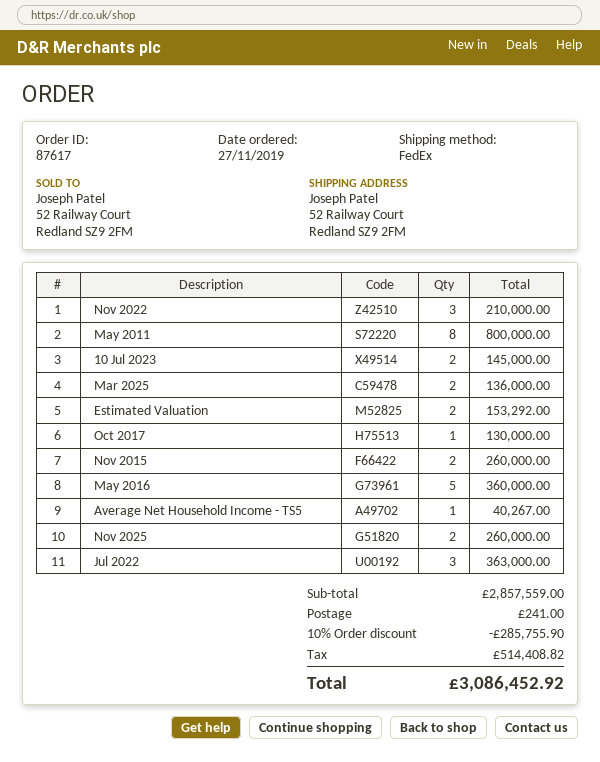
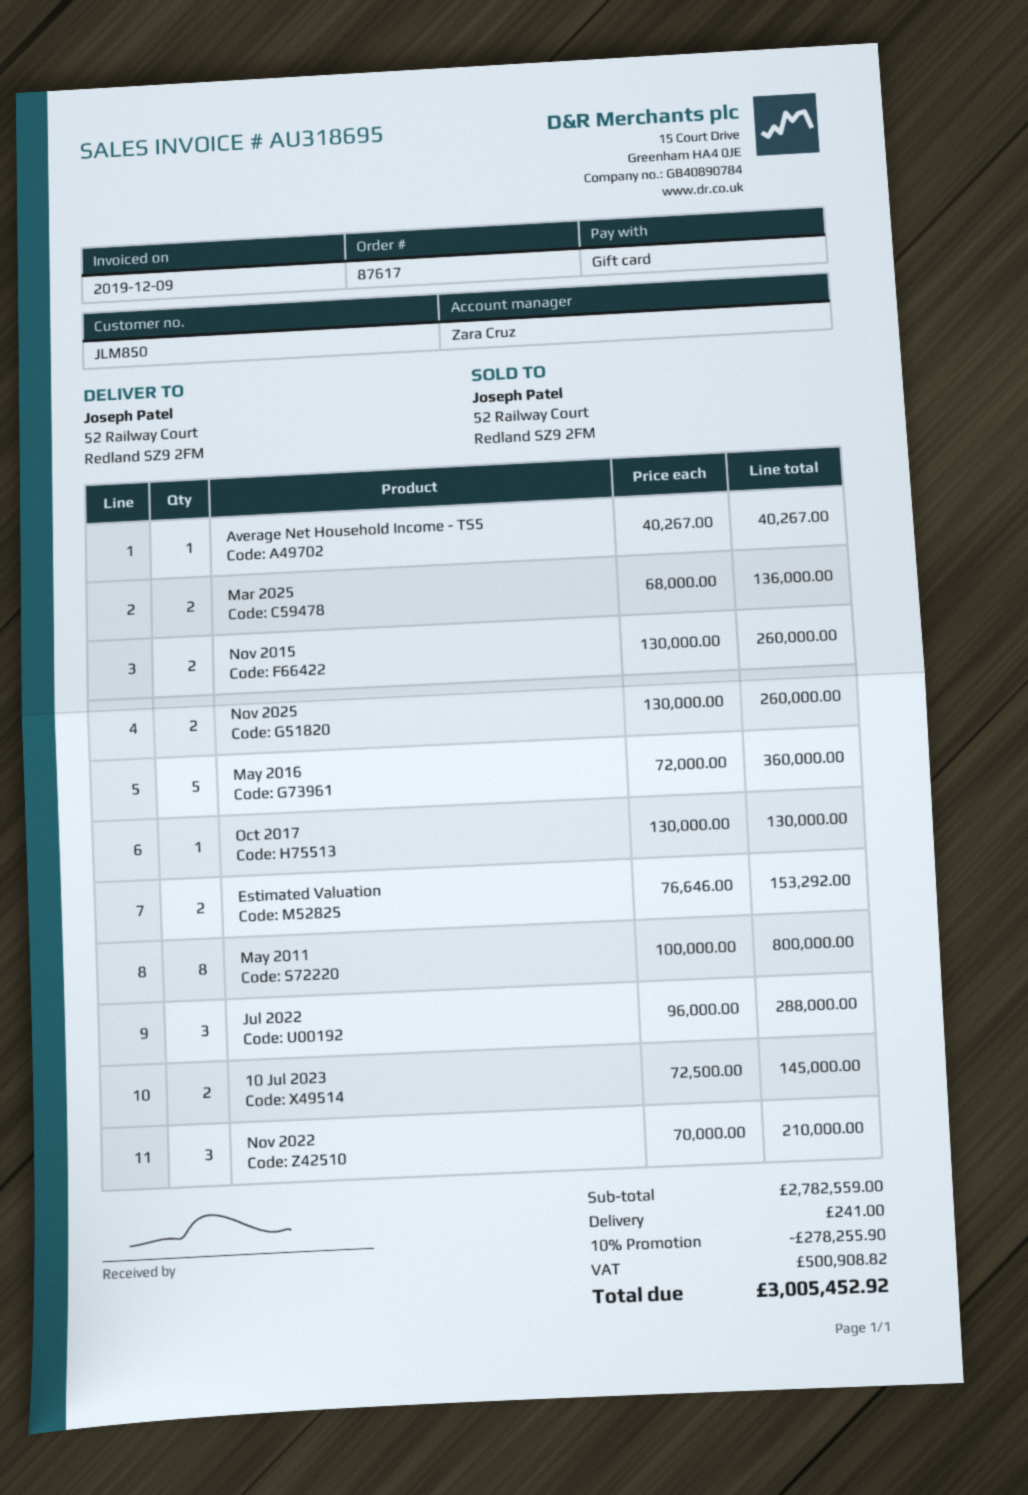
Jul 2022: 3 for 363000.00 -> 3 for 288000.00
subtotal: 2857559.00 -> 2782559.00
discount: 10% = 285755.90 -> 10% = 278255.90
tax: 514408.82 -> 500908.82
total: 3086452.92 -> 3005452.92

